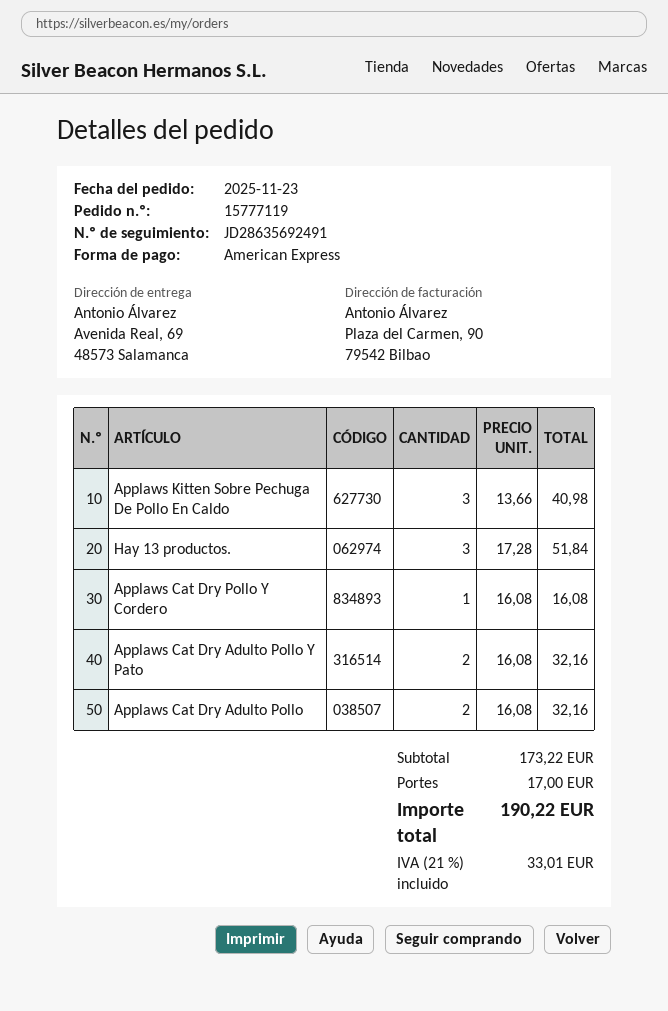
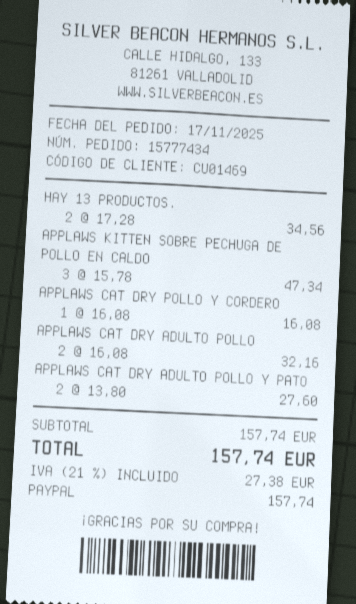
order number: 15777119 -> 15777434
order date: 2025-11-23 -> 2025-11-17
payment method: American Express -> PayPal
Applaws Kitten Sobre Pechuga De Pollo En Caldo: 3 x 13.66 = 40.98 -> 3 x 15.78 = 47.34
Hay 13 productos.: 3 x 17.28 = 51.84 -> 2 x 17.28 = 34.56
Applaws Cat Dry Adulto Pollo Y Pato: 2 x 16.08 = 32.16 -> 2 x 13.80 = 27.60
subtotal: 173.22 -> 157.74
shipping: 17.00 -> none
tax: 21% = 33.01 -> 21% = 27.38
total: 190.22 -> 157.74

